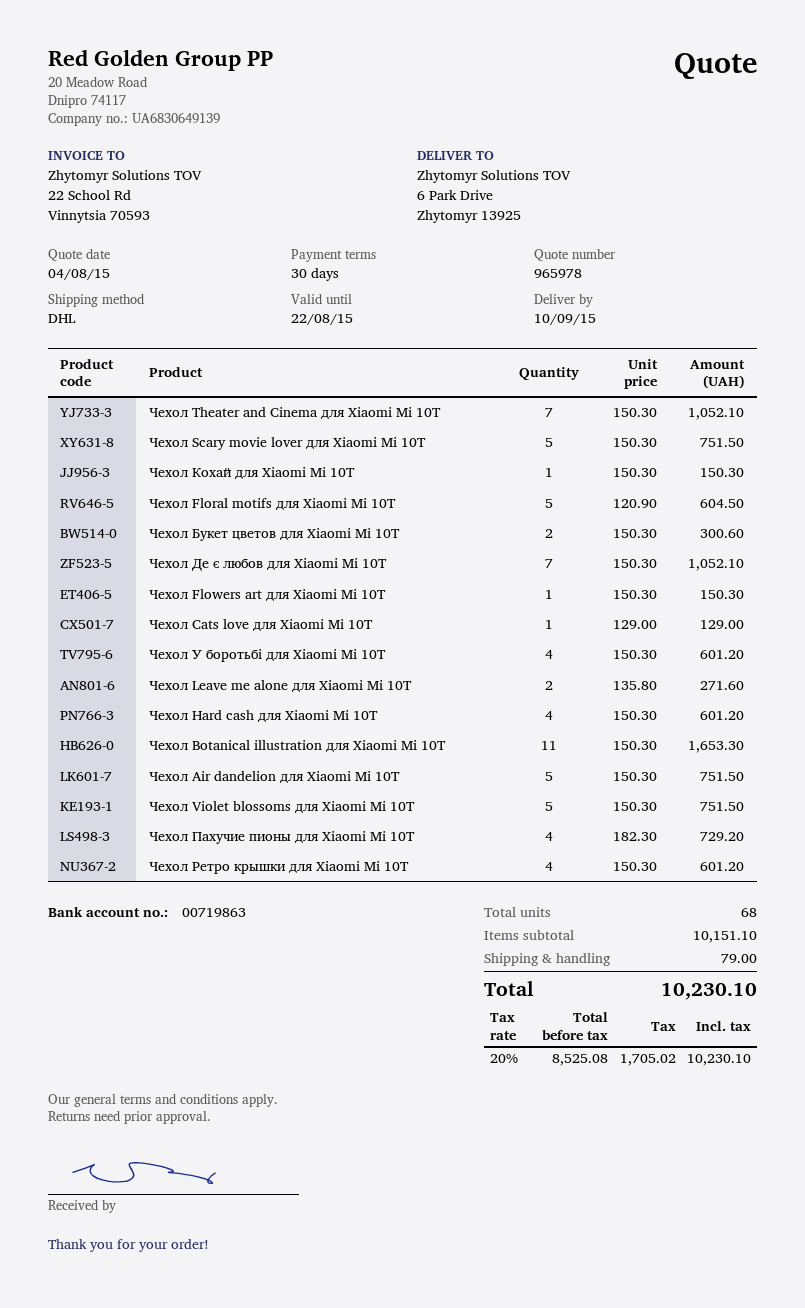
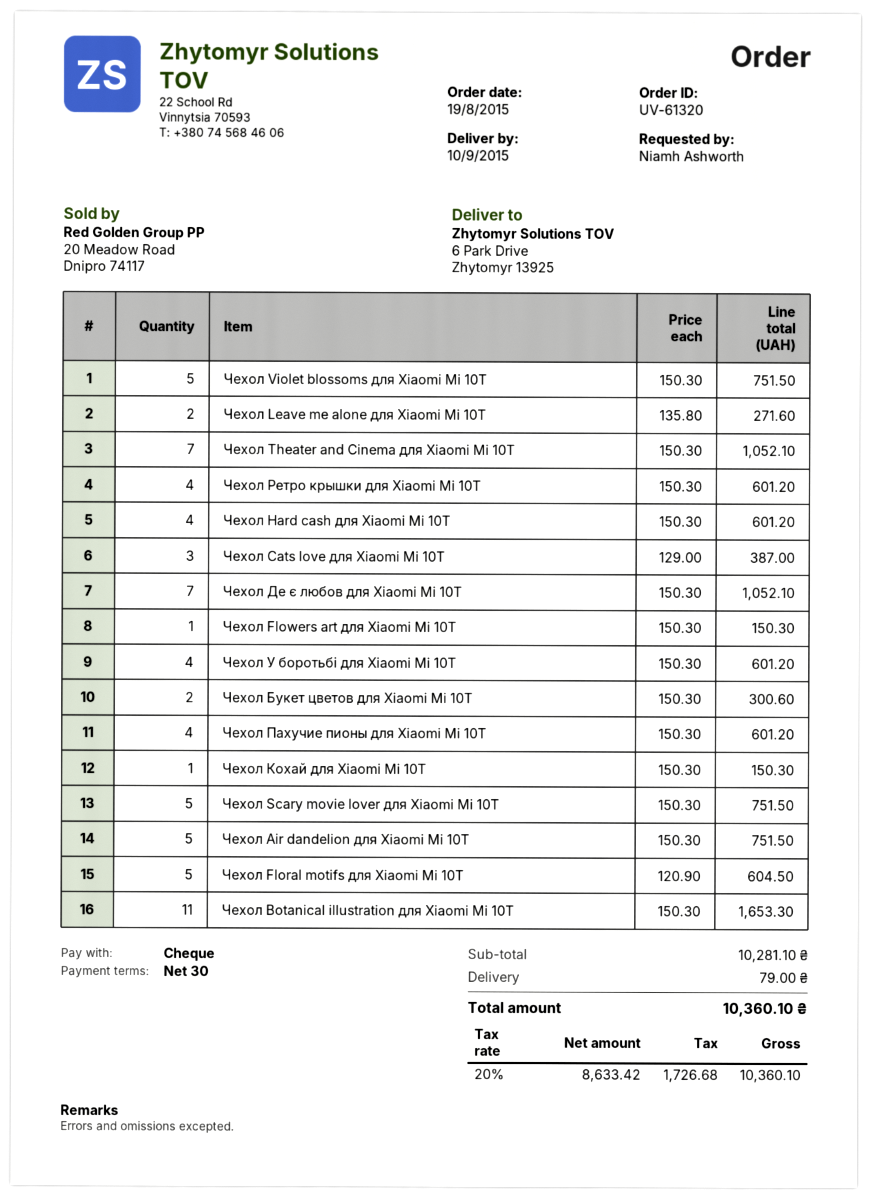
Чехол Cats love для Xiaomi Mi 10T: 1 x 129.00 = 129.00 -> 3 x 129.00 = 387.00
Чехол Пахучие пионы для Xiaomi Mi 10T: 4 x 182.30 = 729.20 -> 4 x 150.30 = 601.20
subtotal: 10151.10 -> 10281.10
net: 8525.08 -> 8633.42
tax: 20% = 1705.02 -> 20% = 1726.68
total: 10230.10 -> 10360.10

